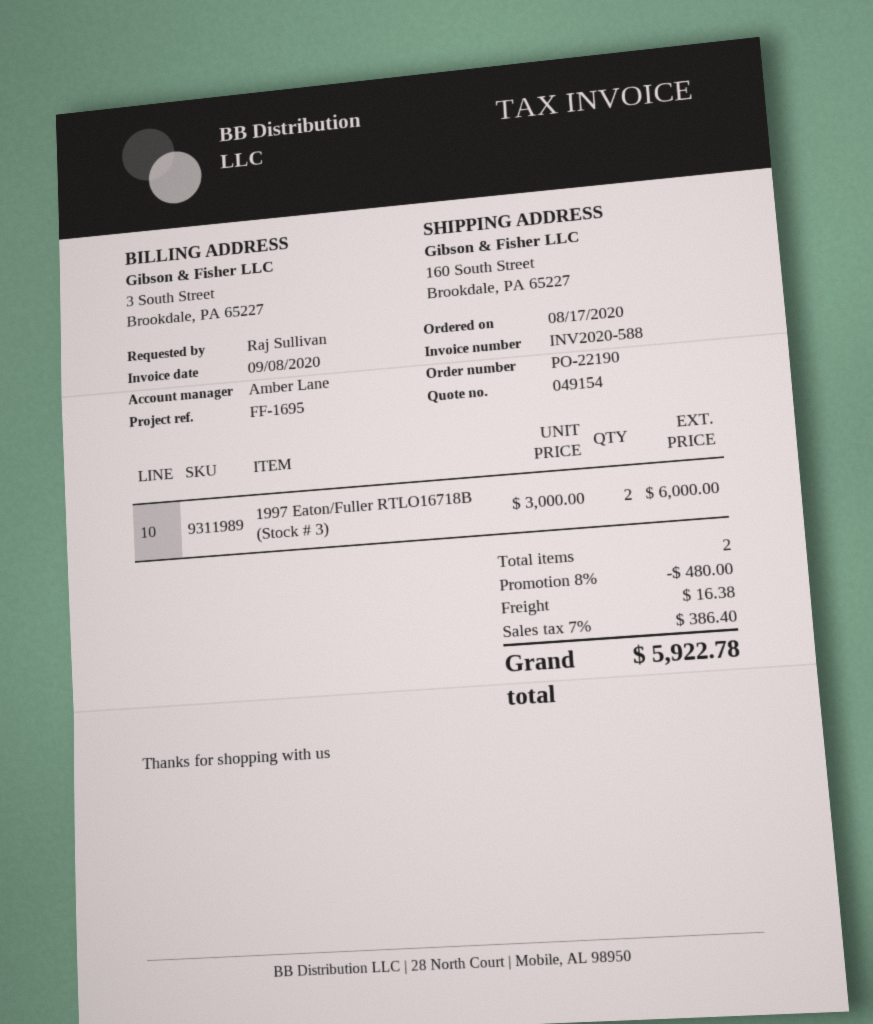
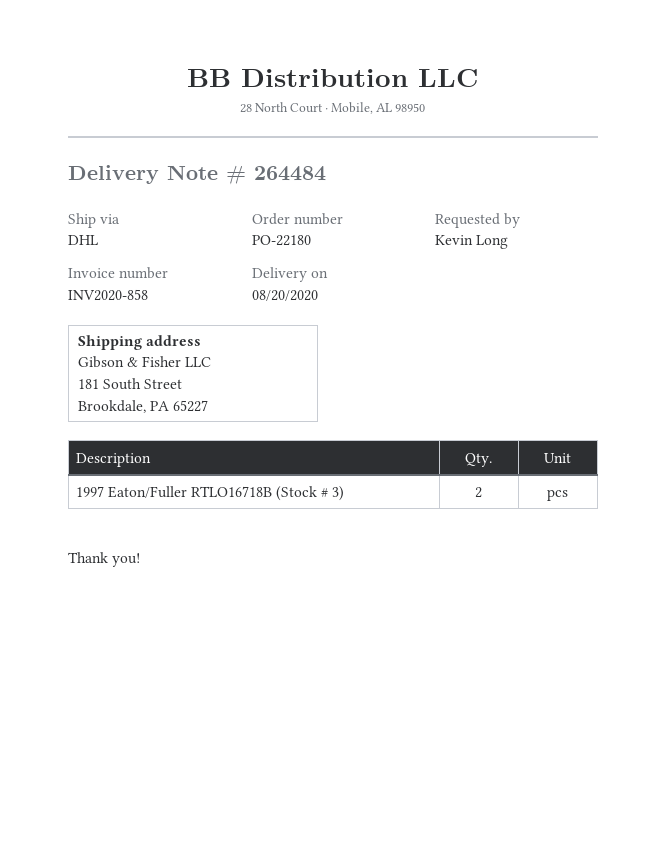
order number: PO-22190 -> PO-22180
invoice number: INV2020-588 -> INV2020-858
ordered by: Raj Sullivan -> Kevin Long
ship to: 160 South Street, Brookdale, PA 65227 -> 181 South Street, Brookdale, PA 65227

